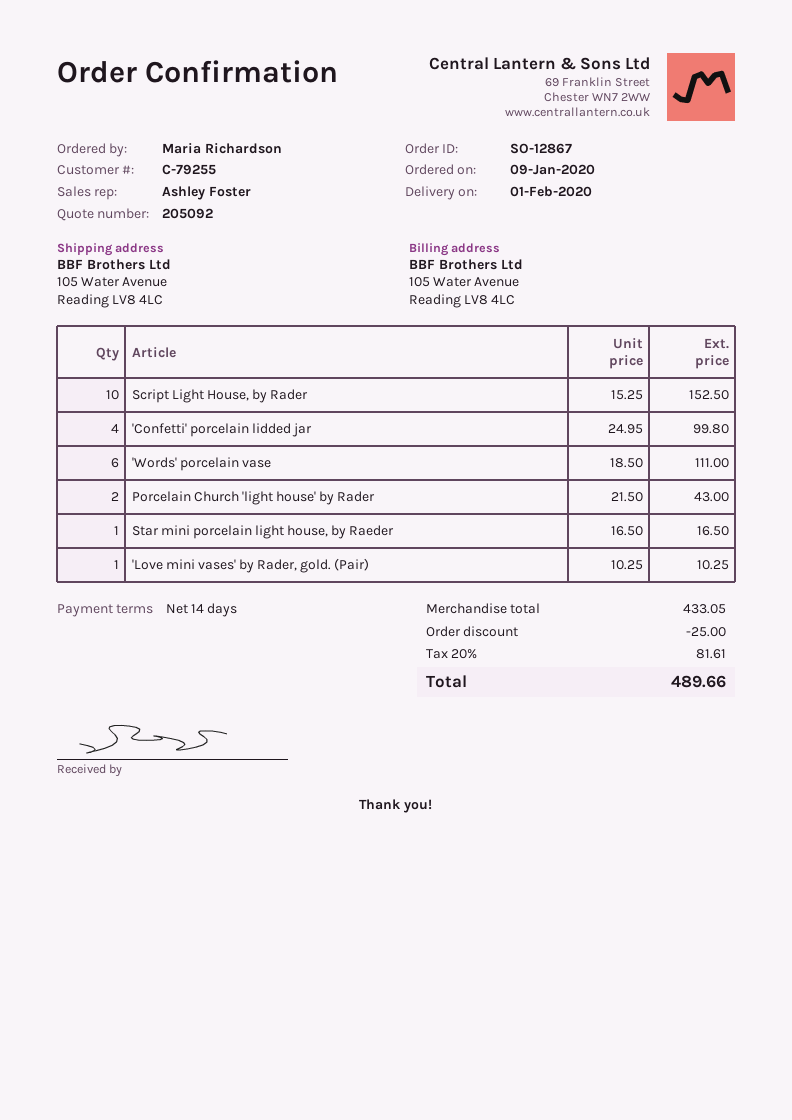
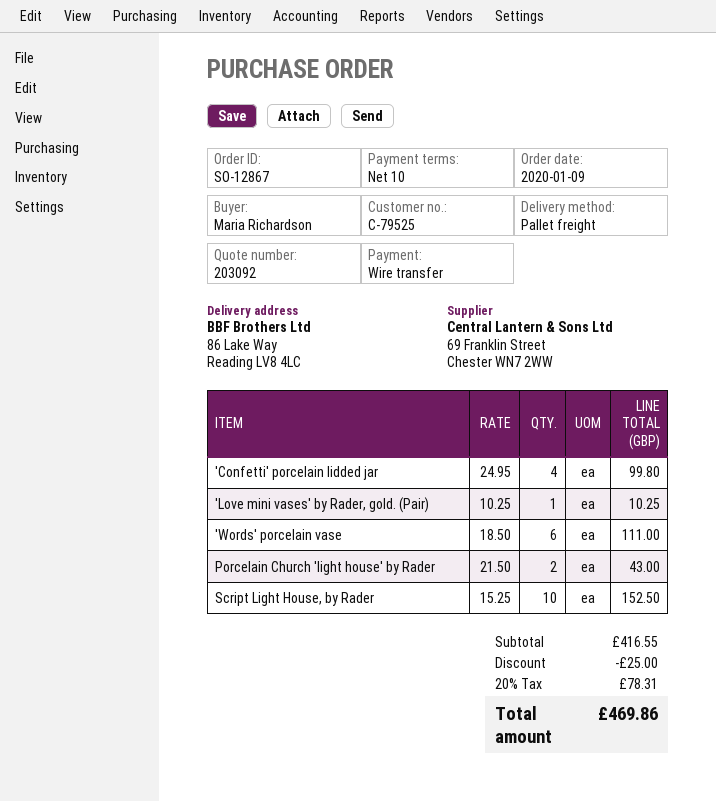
quote number: 205092 -> 203092
payment terms: 14 days -> 10 days
customer number: C-79255 -> C-79525
ship to: 105 Water Avenue, Reading LV8 4LC -> 86 Lake Way, Reading LV8 4LC
Star mini porcelain light house, by Raeder: 1 x 16.50 = 16.50 -> none
subtotal: 433.05 -> 416.55
tax: 20% = 81.61 -> 20% = 78.31
total: 489.66 -> 469.86

